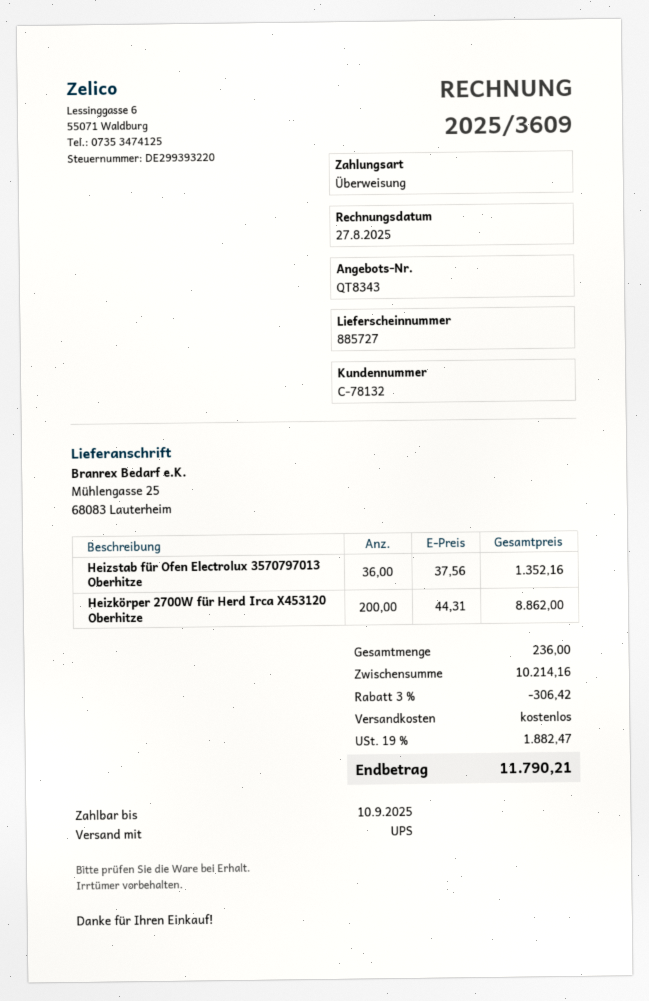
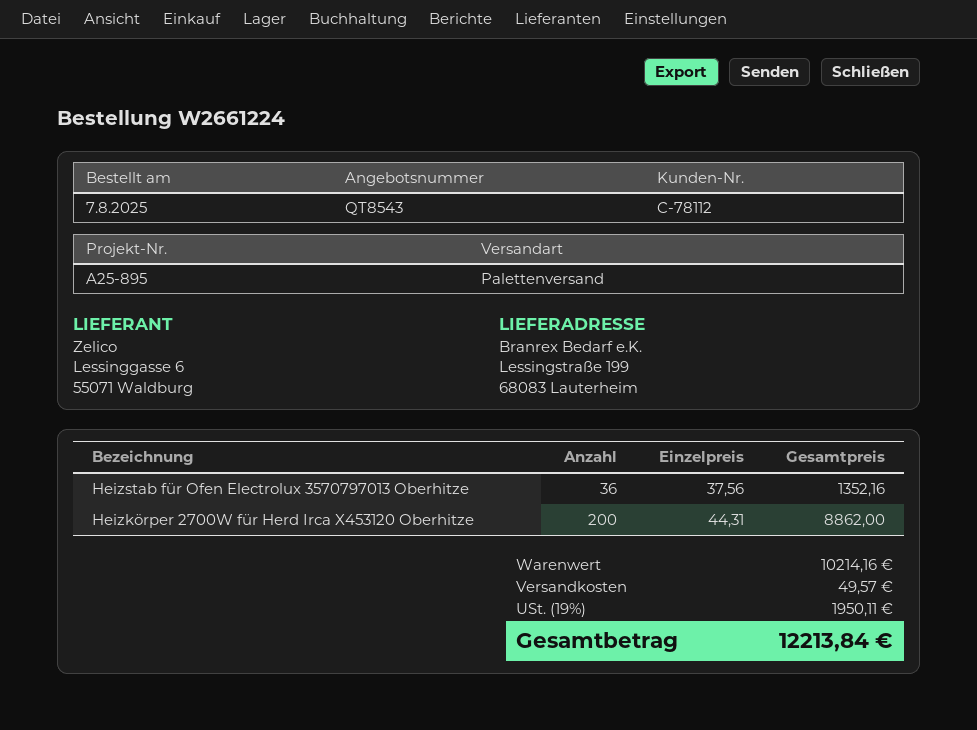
quote number: QT8343 -> QT8543
customer number: C-78132 -> C-78112
shipping method: UPS -> pallet freight
ship to: Mühlengasse 25, 68083 Lauterheim -> Lessingstraße 199, 68083 Lauterheim
discount: 3% = 306.42 -> none
shipping: 0.00 -> 49.57
tax: 19% = 1882.47 -> 19% = 1950.11
total: 11790.21 -> 12213.84

